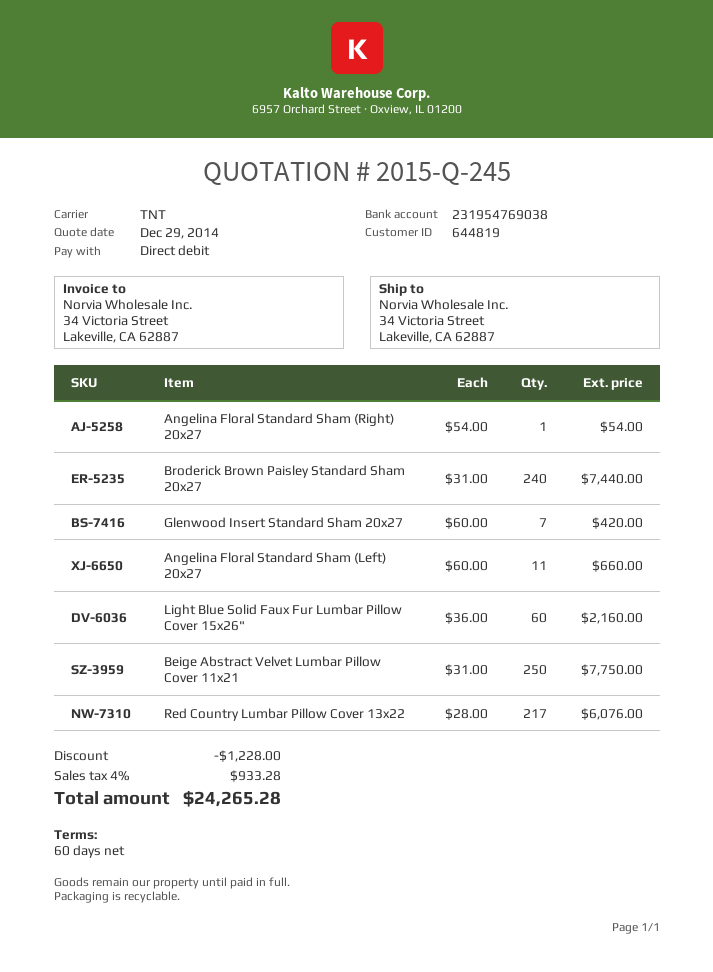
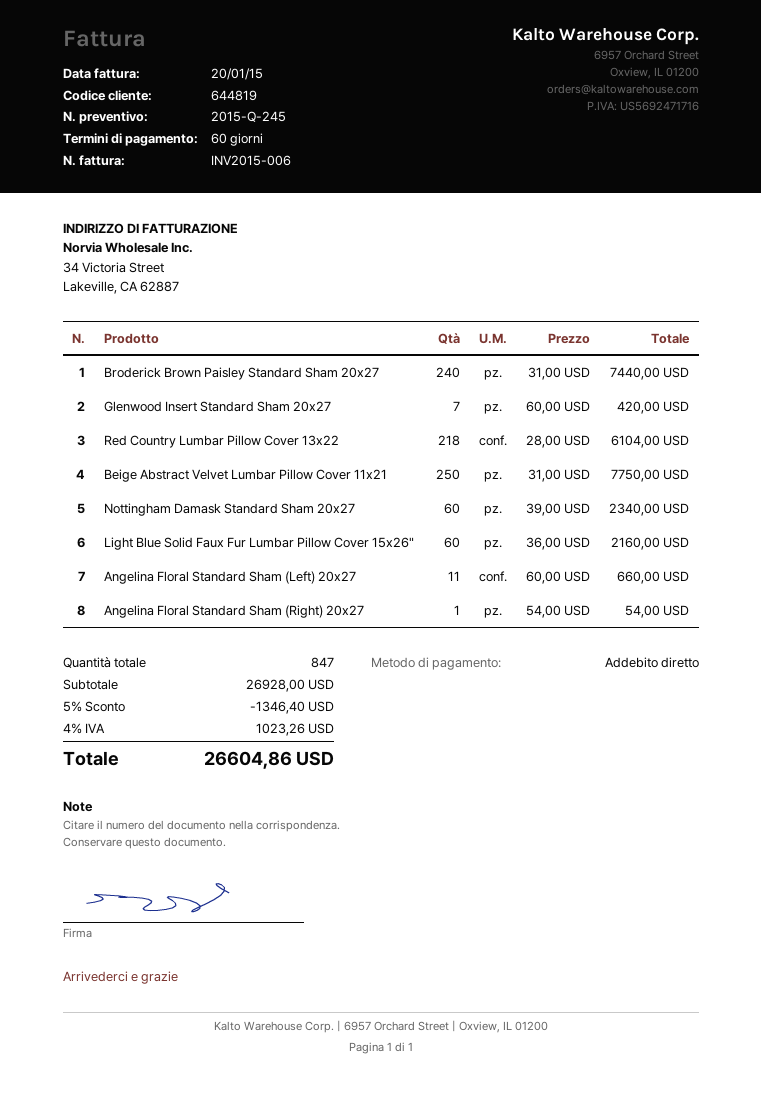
Red Country Lumbar Pillow Cover 13x22: 217 x 28.00 = 6076.00 -> 218 x 28.00 = 6104.00
Nottingham Damask Standard Sham 20x27: none -> 60 x 39.00 = 2340.00
discount: 1228.00 -> 1346.40
tax: 4% = 933.28 -> 4% = 1023.26
total: 24265.28 -> 26604.86

